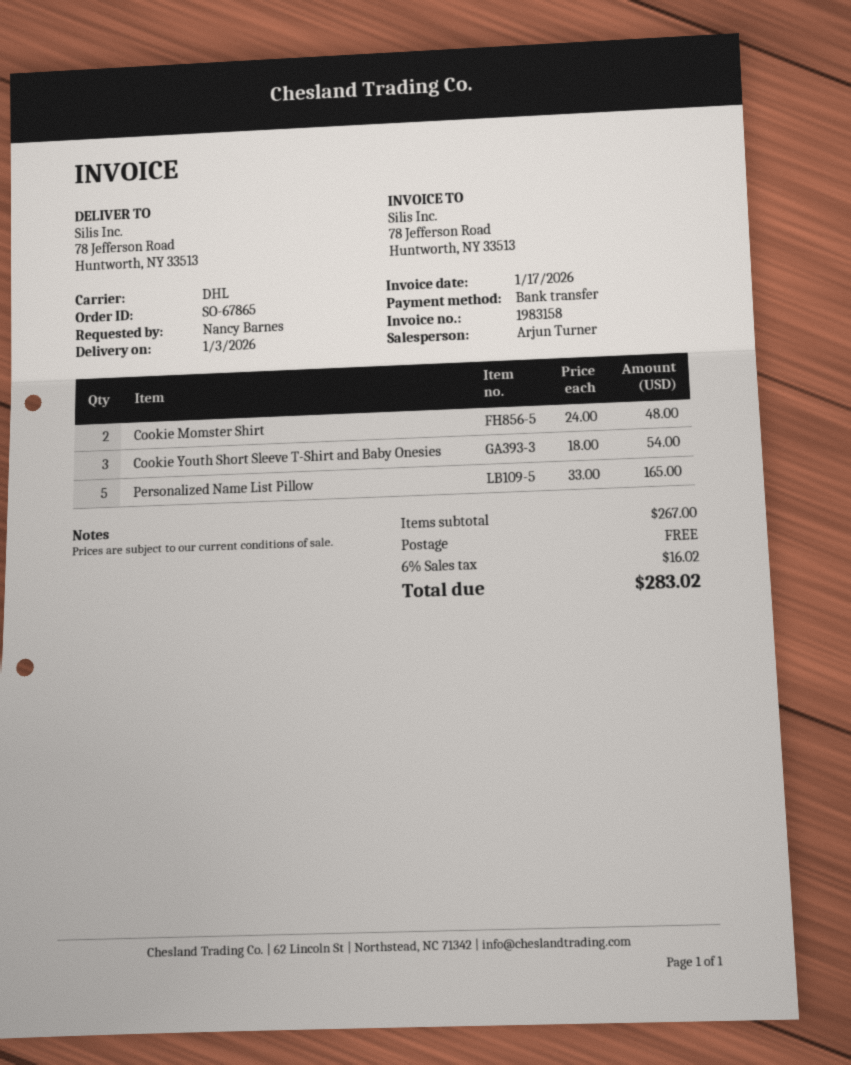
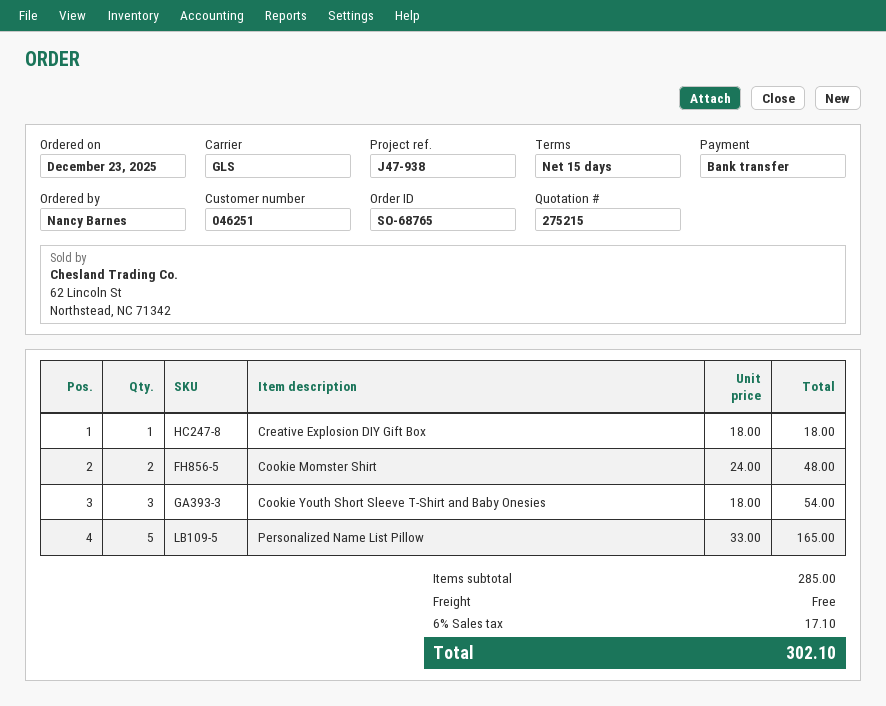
order number: SO-67865 -> SO-68765
shipping method: DHL -> GLS
Creative Explosion DIY Gift Box: none -> 1 x 18.00 = 18.00
subtotal: 267.00 -> 285.00
tax: 6% = 16.02 -> 6% = 17.10
total: 283.02 -> 302.10

